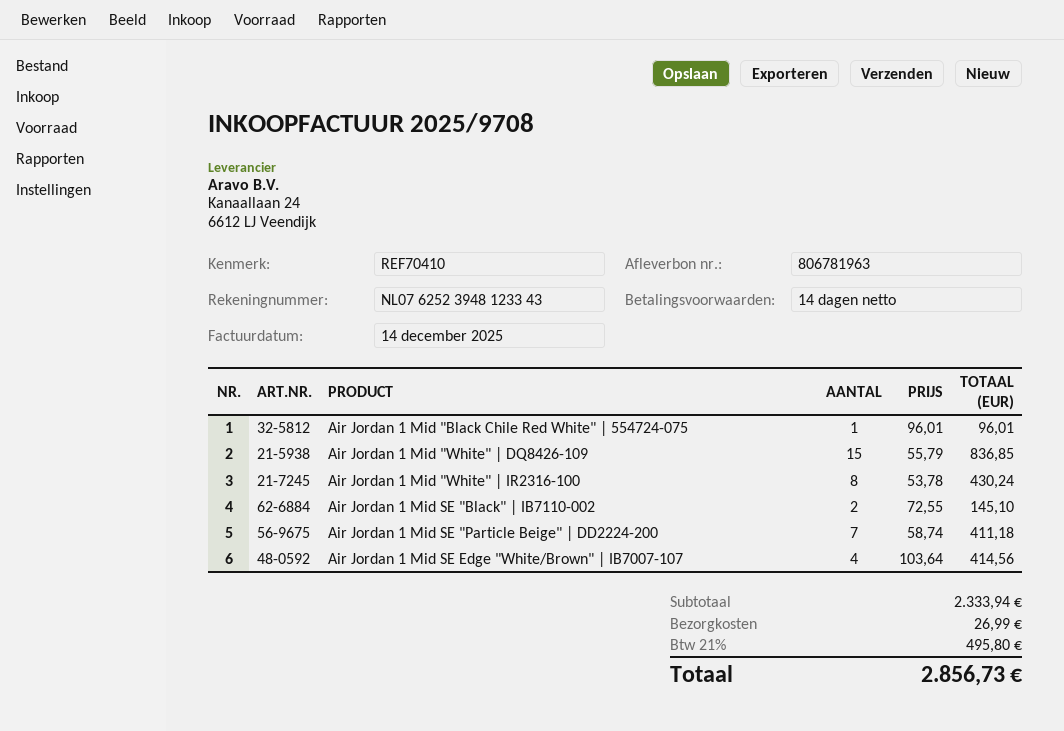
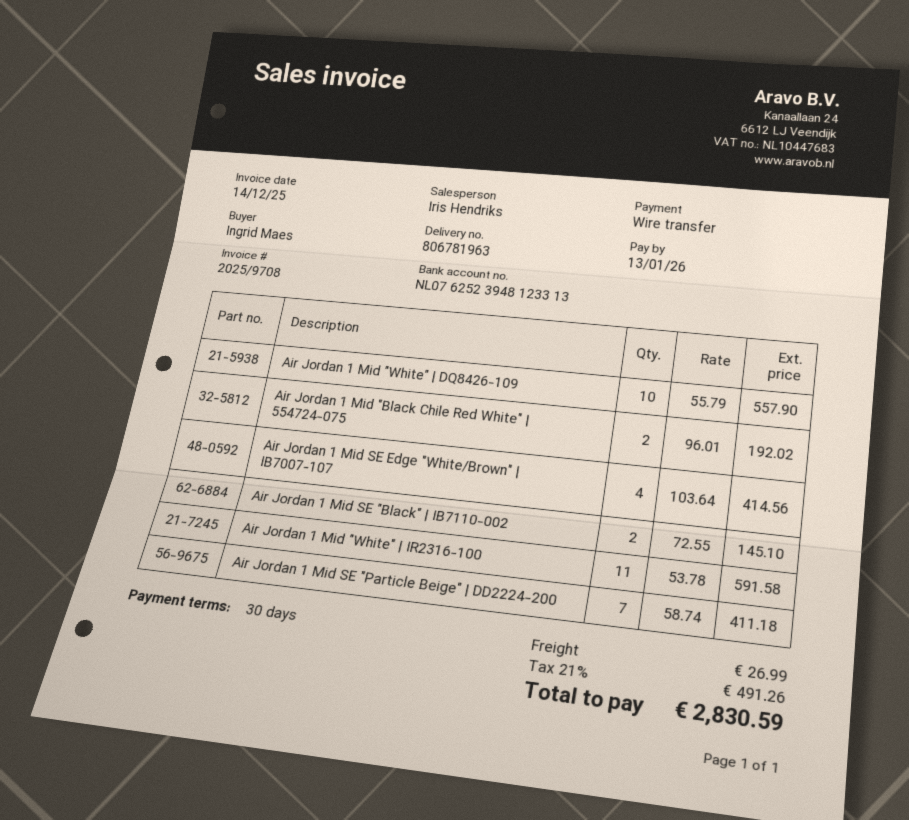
payment terms: 14 days -> 30 days
bank account: NL0762523948123343 -> NL0762523948123313
Air Jordan 1 Mid "Black Chile Red White" | 554724-075: 1 x 96.01 = 96.01 -> 2 x 96.01 = 192.02
Air Jordan 1 Mid "White" | DQ8426-109: 15 x 55.79 = 836.85 -> 10 x 55.79 = 557.90
Air Jordan 1 Mid "White" | IR2316-100: 8 x 53.78 = 430.24 -> 11 x 53.78 = 591.58
tax: 21% = 495.80 -> 21% = 491.26
total: 2856.73 -> 2830.59

